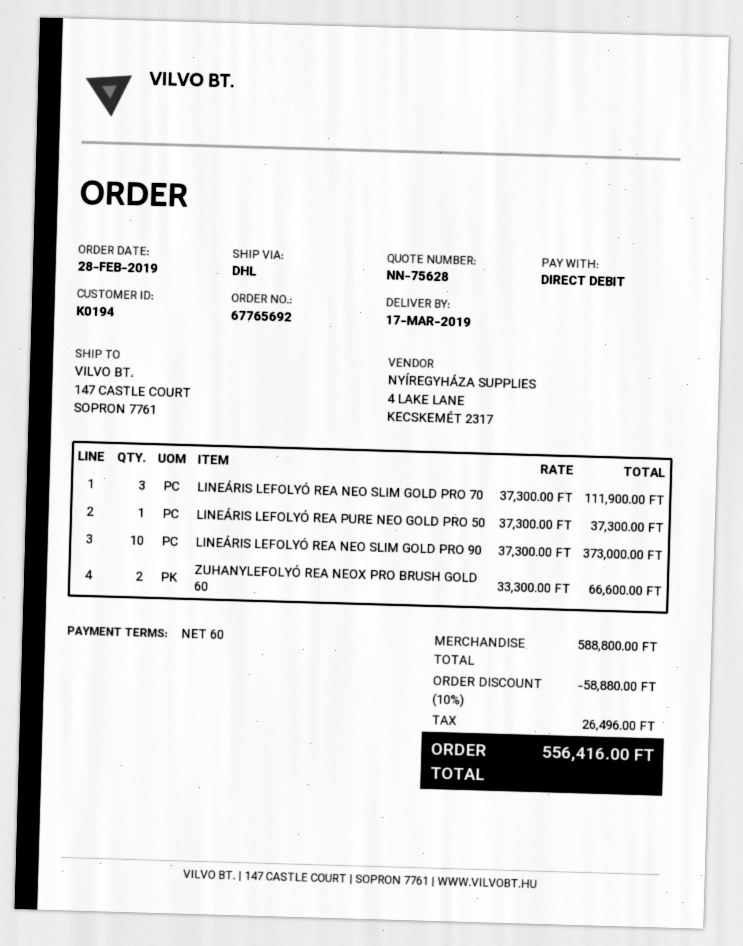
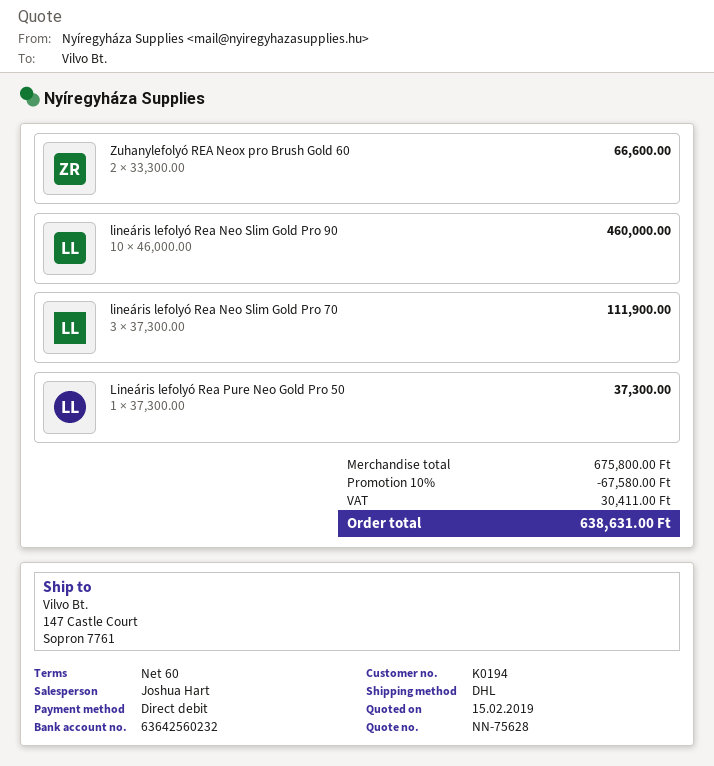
LINEÁRIS LEFOLYÓ REA NEO SLIM GOLD PRO 90: 10 x 37300.00 = 373000.00 -> 10 x 46000.00 = 460000.00
subtotal: 588800.00 -> 675800.00
discount: 10% = 58880.00 -> 10% = 67580.00
tax: 26496.00 -> 30411.00
total: 556416.00 -> 638631.00

